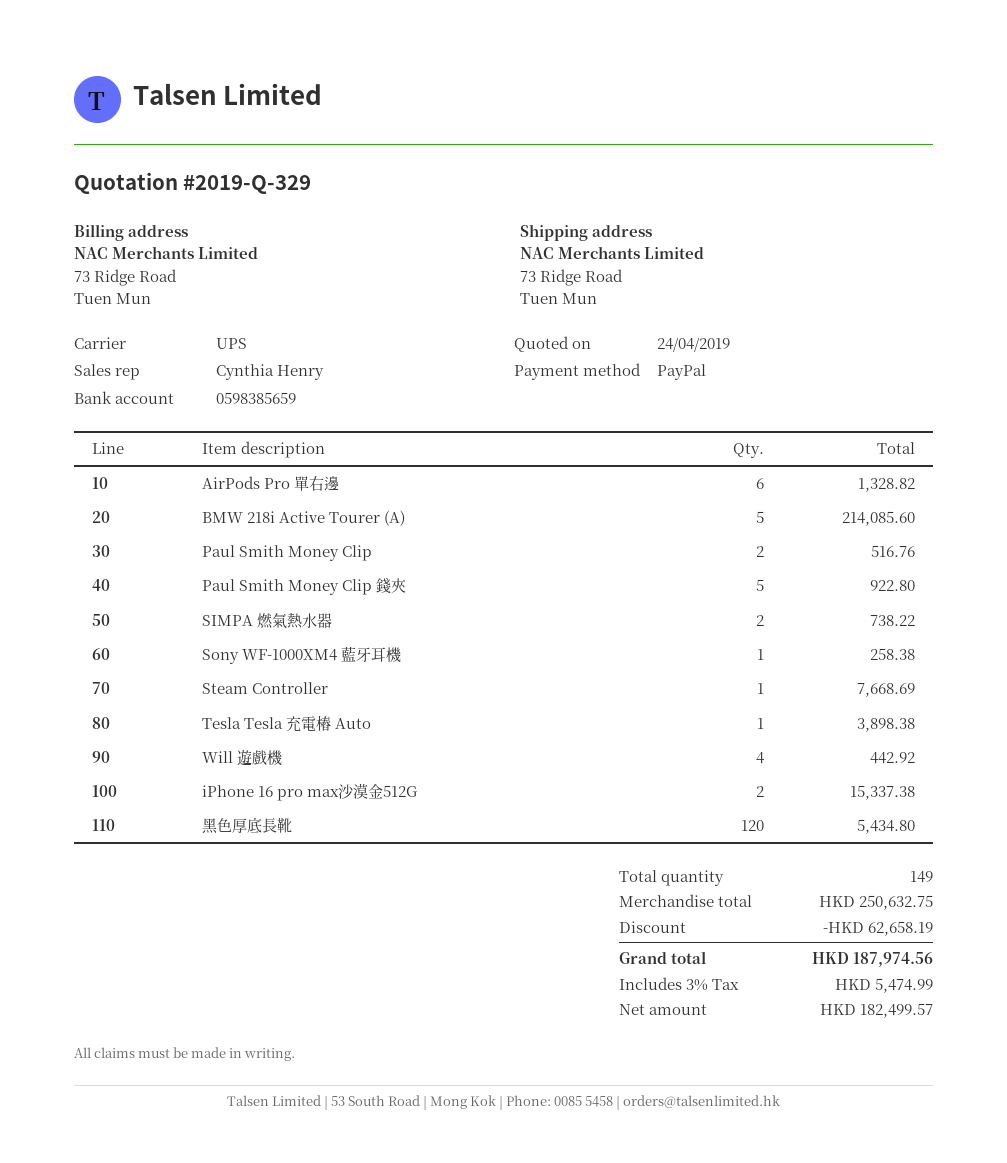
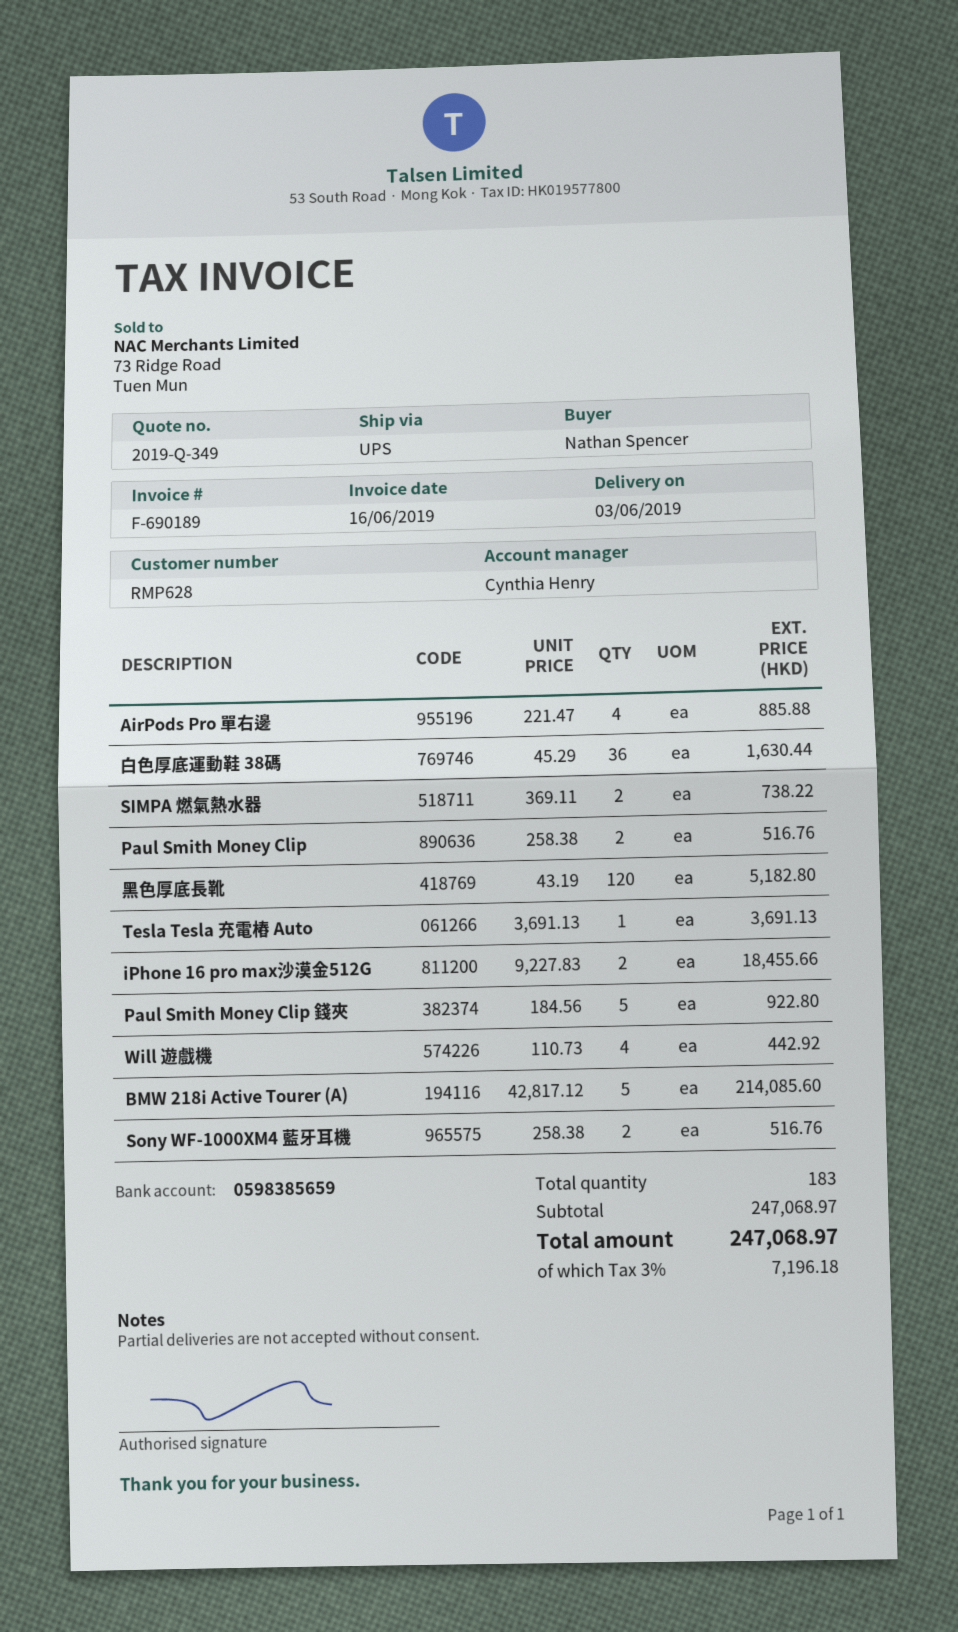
quote number: 2019-Q-329 -> 2019-Q-349
AirPods Pro 單右邊: 6 for 1328.82 -> 4 for 885.88
Sony WF-1000XM4 藍牙耳機: 1 for 258.38 -> 2 for 516.76
Steam Controller: 1 for 7668.69 -> none
Tesla Tesla 充電樁 Auto: 1 for 3898.38 -> 1 for 3691.13
iPhone 16 pro max沙漠金512G: 2 for 15337.38 -> 2 for 18455.66
黑色厚底長靴: 120 for 5434.80 -> 120 for 5182.80
白色厚底運動鞋 38碼: none -> 36 for 1630.44
total quantity: 149 -> 183
subtotal: 250632.75 -> 247068.97
discount: 62658.19 -> none
tax: 3% = 5474.99 -> 3% = 7196.18
total: 187974.56 -> 247068.97

